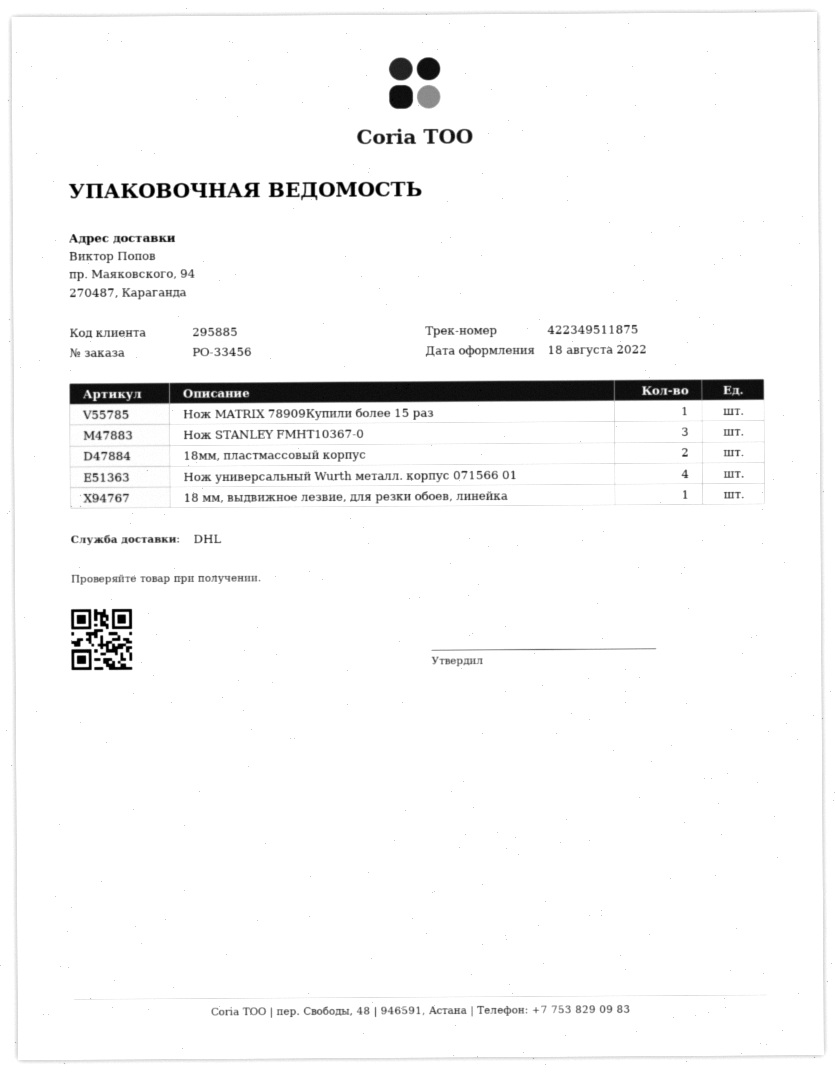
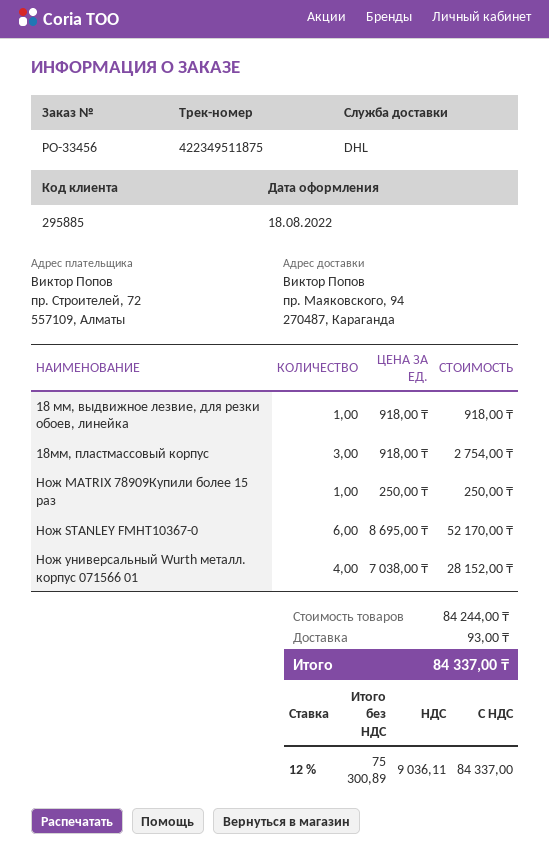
Нож STANLEY FMHT10367-0: 3 -> 6
18мм, пластмассовый корпус: 2 -> 3

